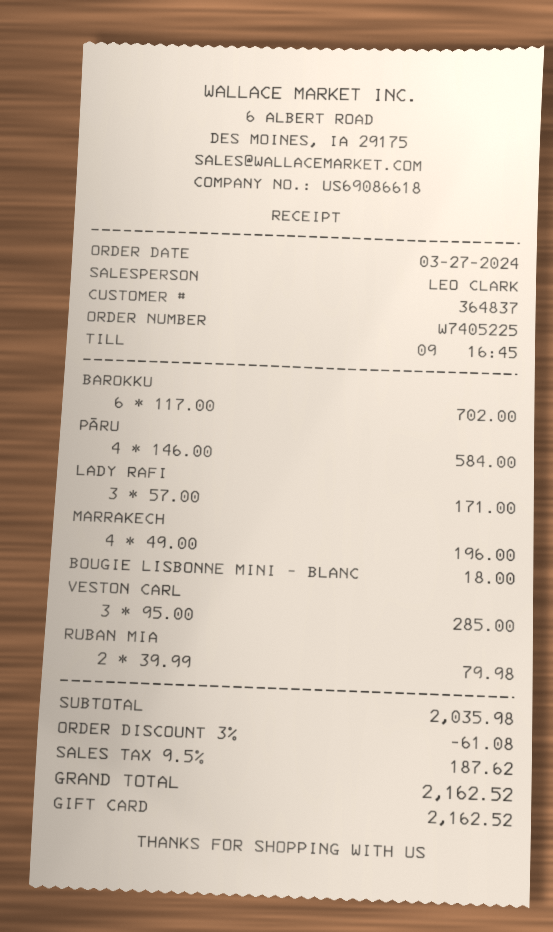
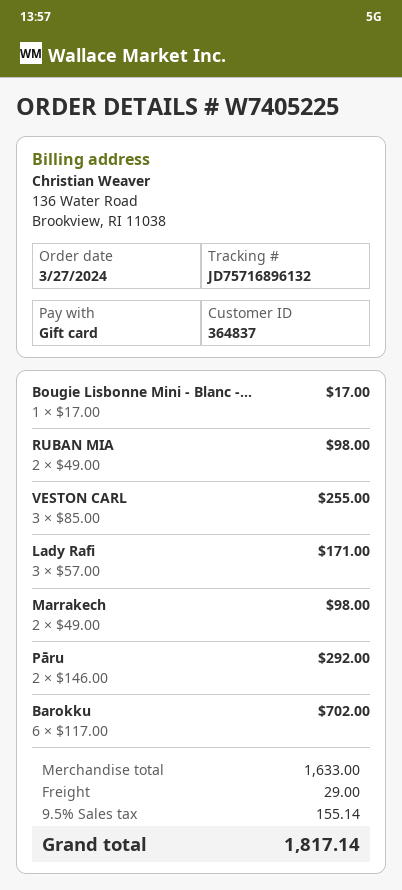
PĀRU: 4 x 146.00 = 584.00 -> 2 x 146.00 = 292.00
MARRAKECH: 4 x 49.00 = 196.00 -> 2 x 49.00 = 98.00
BOUGIE LISBONNE MINI - BLANC: 1 x 18.00 = 18.00 -> 1 x 17.00 = 17.00
VESTON CARL: 3 x 95.00 = 285.00 -> 3 x 85.00 = 255.00
RUBAN MIA: 2 x 39.99 = 79.98 -> 2 x 49.00 = 98.00
subtotal: 2035.98 -> 1633.00
discount: 3% = 61.08 -> none
shipping: none -> 29.00
tax: 9.5% = 187.62 -> 9.5% = 155.14
total: 2162.52 -> 1817.14

